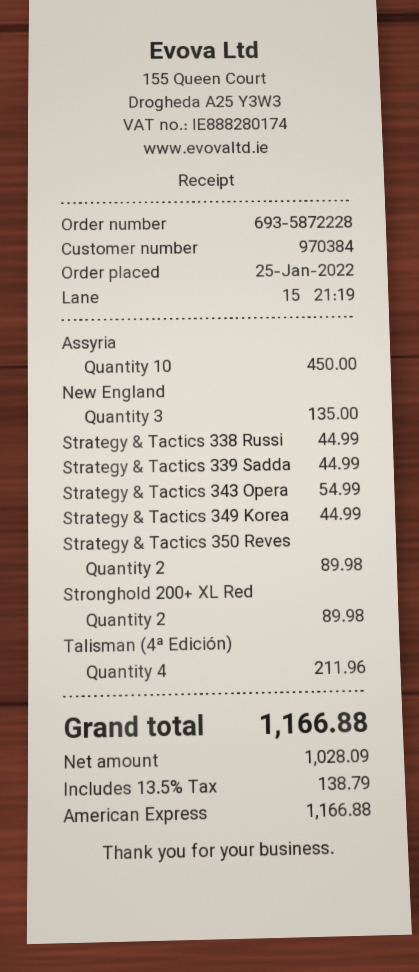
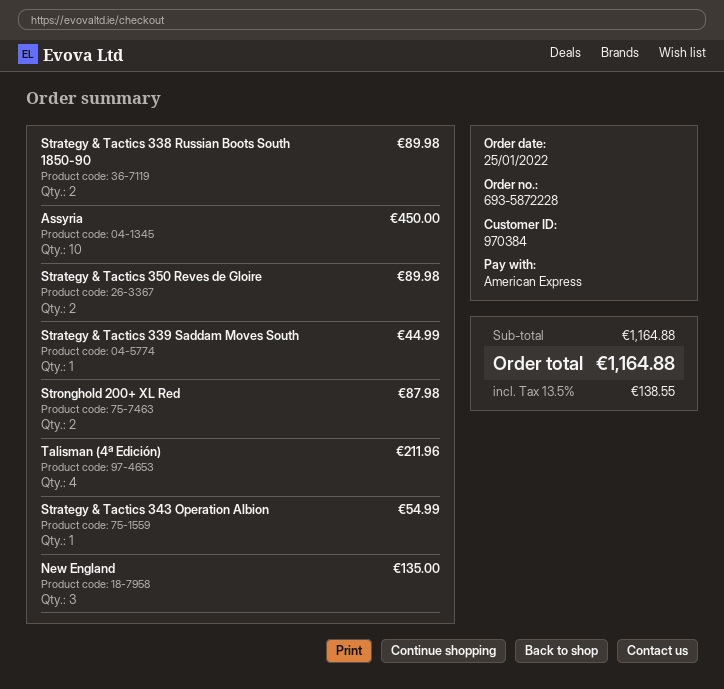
Strategy & Tactics 338 Russi: 1 for 44.99 -> 2 for 89.98
Strategy & Tactics 349 Korea: 1 for 44.99 -> none
Stronghold 200+ XL Red: 2 for 89.98 -> 2 for 87.98
tax: 13.5% = 138.79 -> 13.5% = 138.55
total: 1166.88 -> 1164.88

